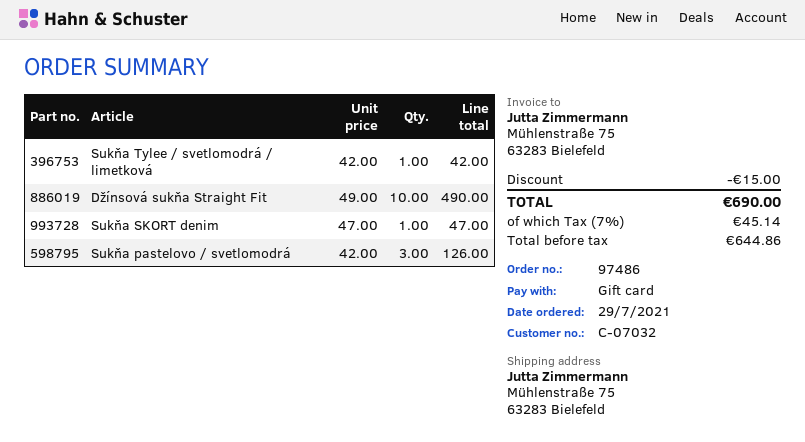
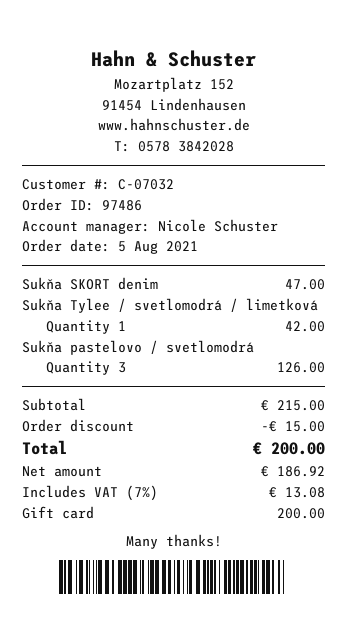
order date: 2021-07-29 -> 2021-08-05
Džínsová sukňa Straight Fit: 10 for 490.00 -> none
net: 644.86 -> 186.92
tax: 7% = 45.14 -> 7% = 13.08
total: 690.00 -> 200.00

